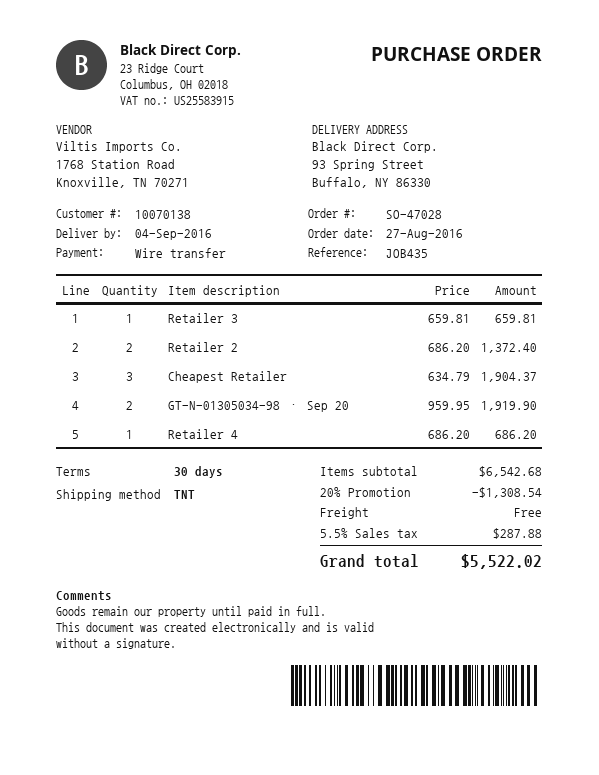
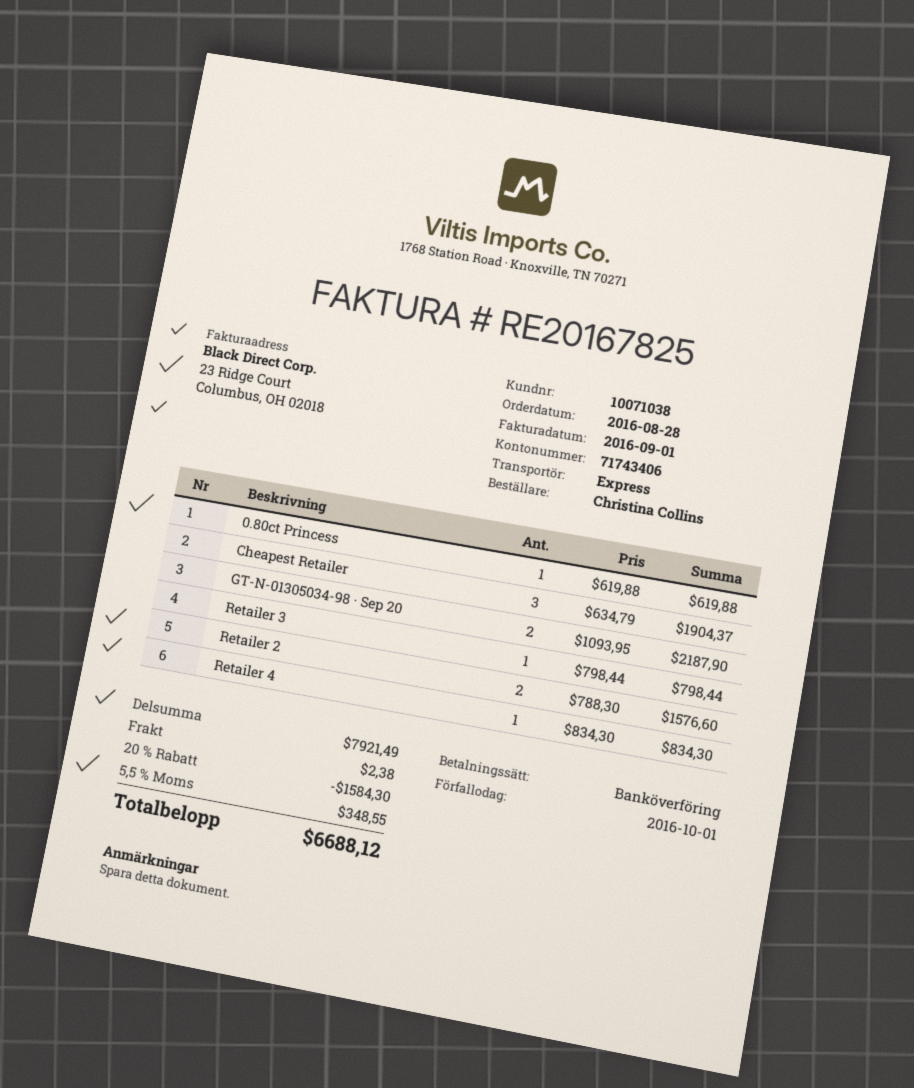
order date: 2016-08-27 -> 2016-08-28
customer number: 10070138 -> 10071038
shipping method: TNT -> express
Retailer 3: 1 x 659.81 = 659.81 -> 1 x 798.44 = 798.44
Retailer 2: 2 x 686.20 = 1372.40 -> 2 x 788.30 = 1576.60
GT-N-01305034-98 · Sep 20: 2 x 959.95 = 1919.90 -> 2 x 1093.95 = 2187.90
Retailer 4: 1 x 686.20 = 686.20 -> 1 x 834.30 = 834.30
0.80ct Princess: none -> 1 x 619.88 = 619.88
subtotal: 6542.68 -> 7921.49
discount: 20% = 1308.54 -> 20% = 1584.30
shipping: 0.00 -> 2.38
tax: 5.5% = 287.88 -> 5.5% = 348.55
total: 5522.02 -> 6688.12

